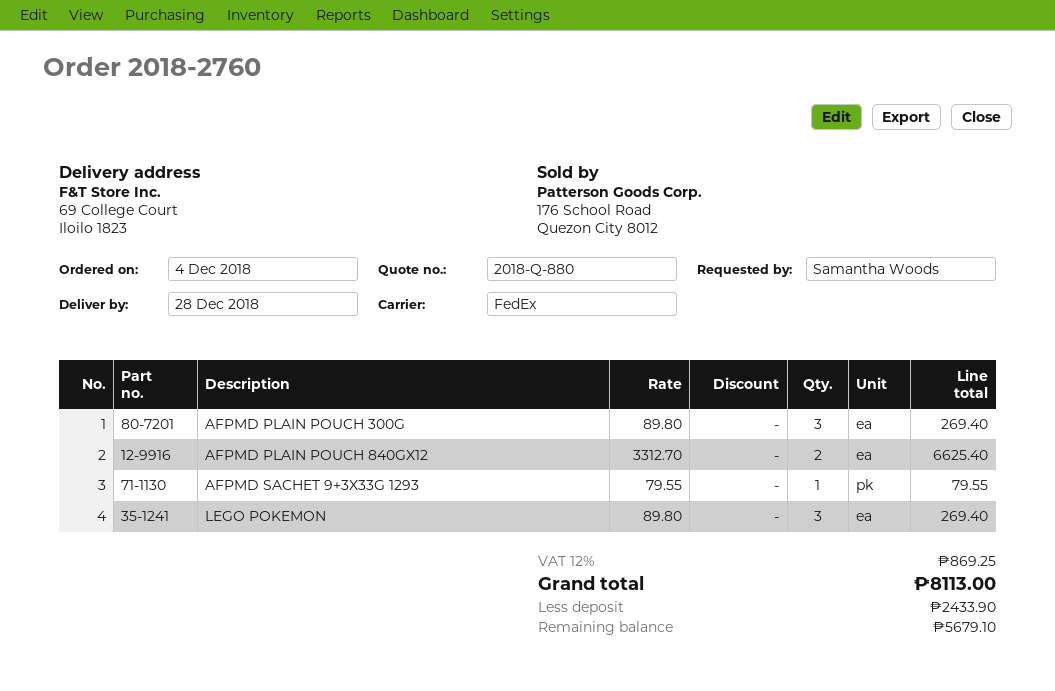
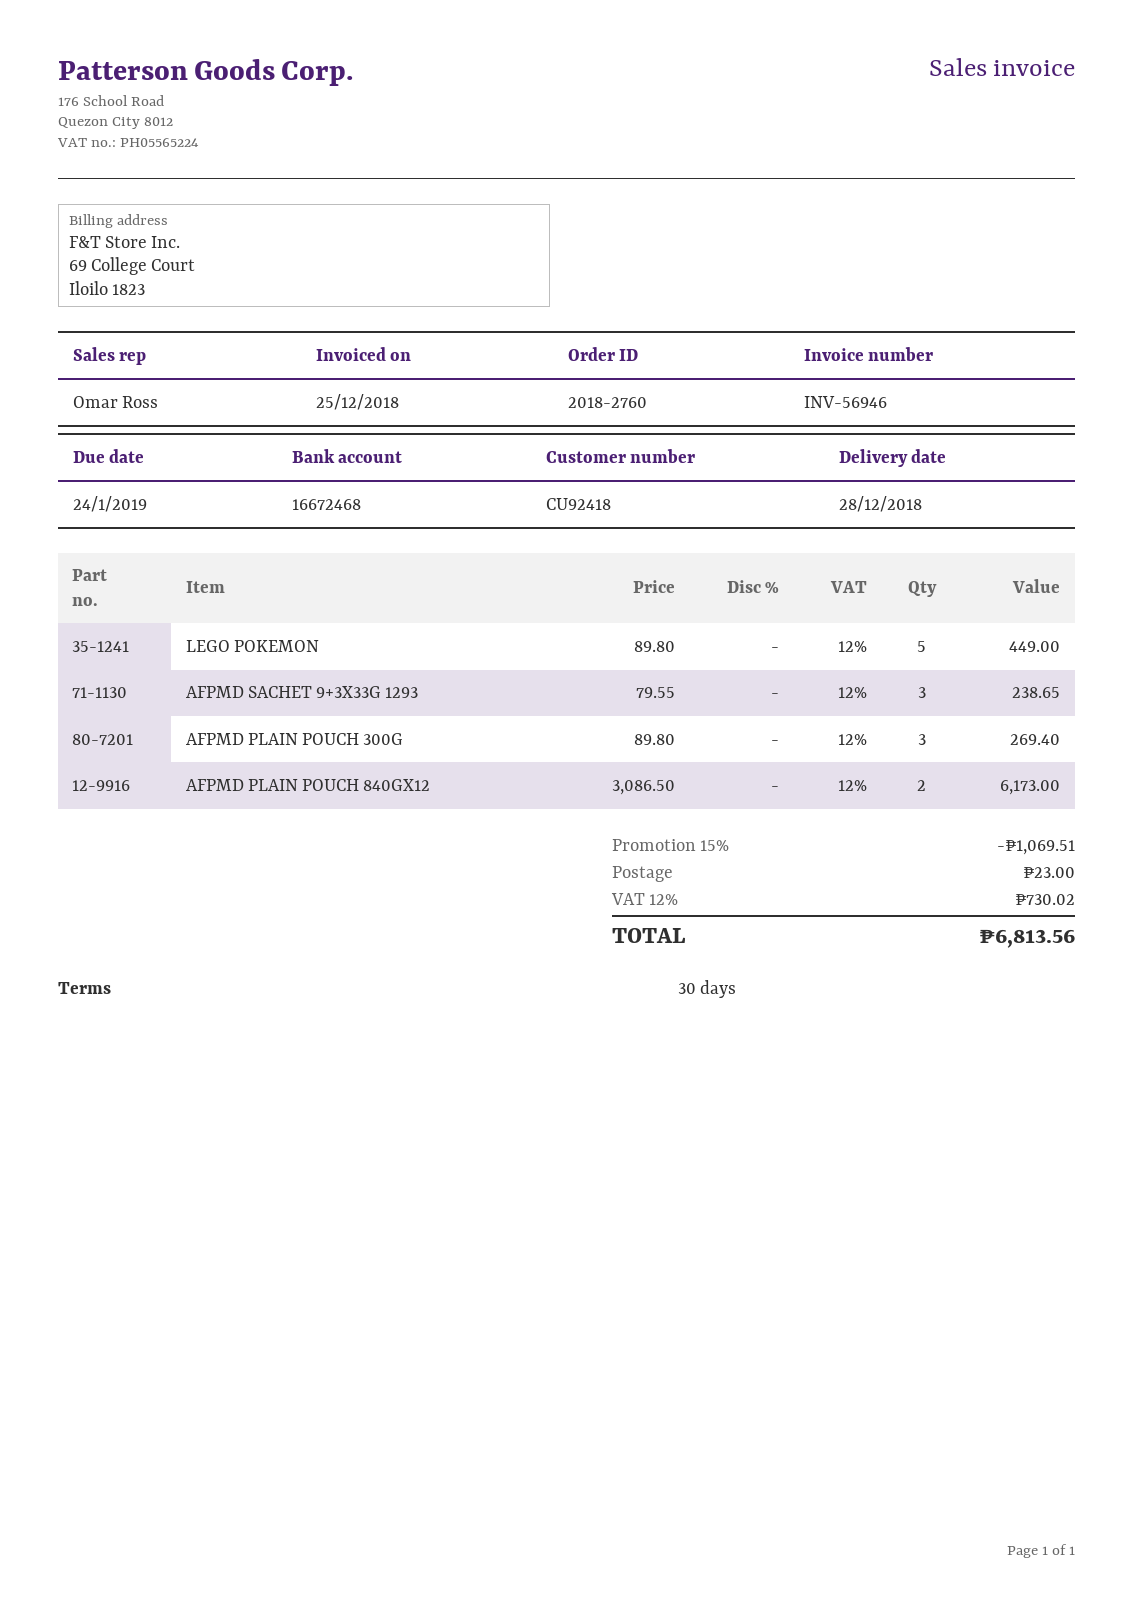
AFPMD PLAIN POUCH 840GX12: 2 x 3312.70 = 6625.40 -> 2 x 3086.50 = 6173.00
AFPMD SACHET 9+3X33G 1293: 1 x 79.55 = 79.55 -> 3 x 79.55 = 238.65
LEGO POKEMON: 3 x 89.80 = 269.40 -> 5 x 89.80 = 449.00
discount: none -> 15% = 1069.51
shipping: none -> 23.00
tax: 12% = 869.25 -> 12% = 730.02
total: 8113.00 -> 6813.56

